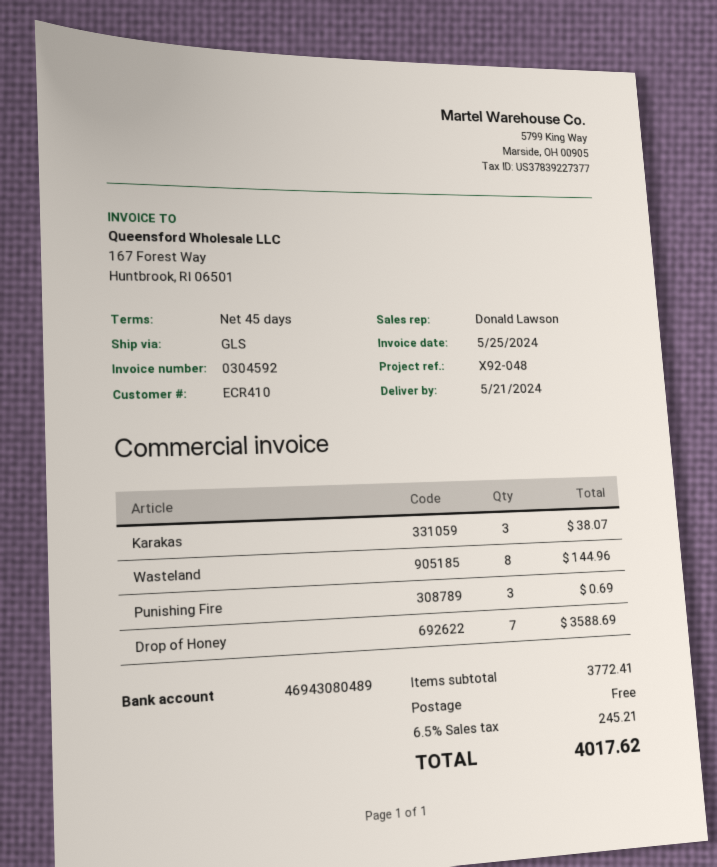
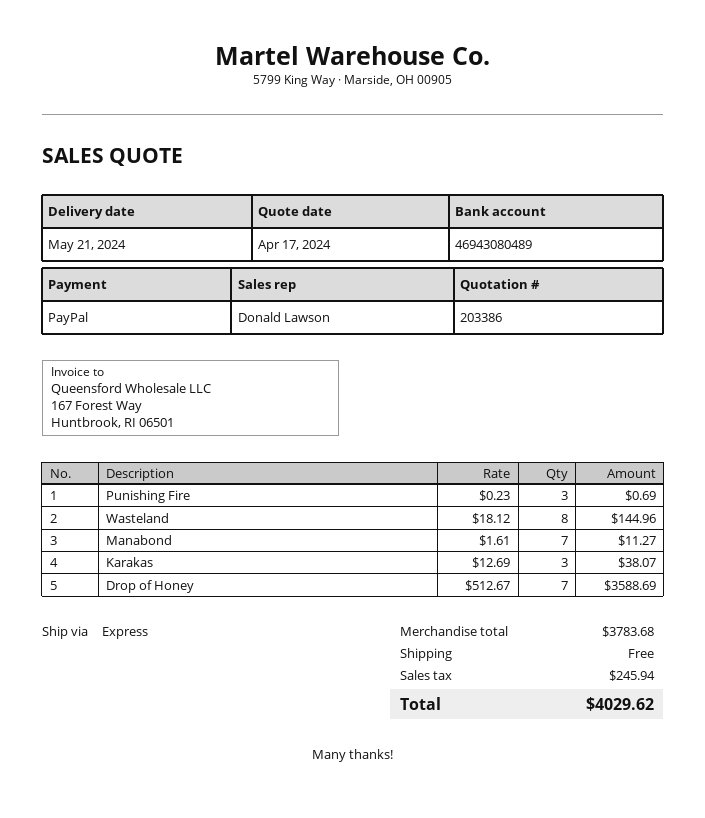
shipping method: GLS -> express
Manabond: none -> 7 for 11.27
subtotal: 3772.41 -> 3783.68
tax: 245.21 -> 245.94
total: 4017.62 -> 4029.62

